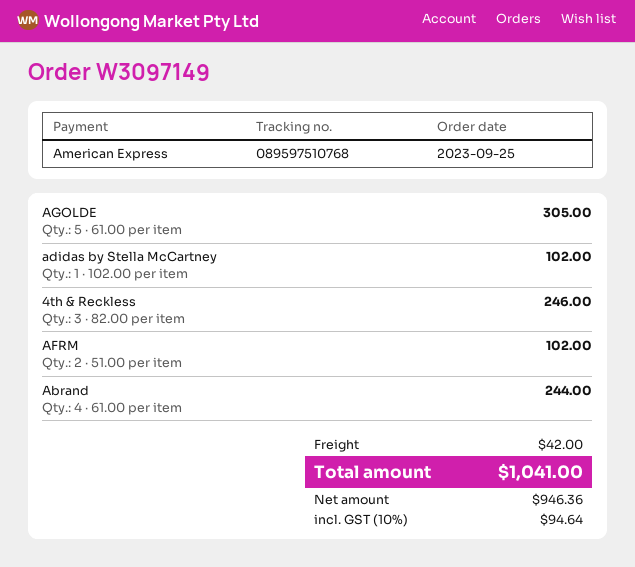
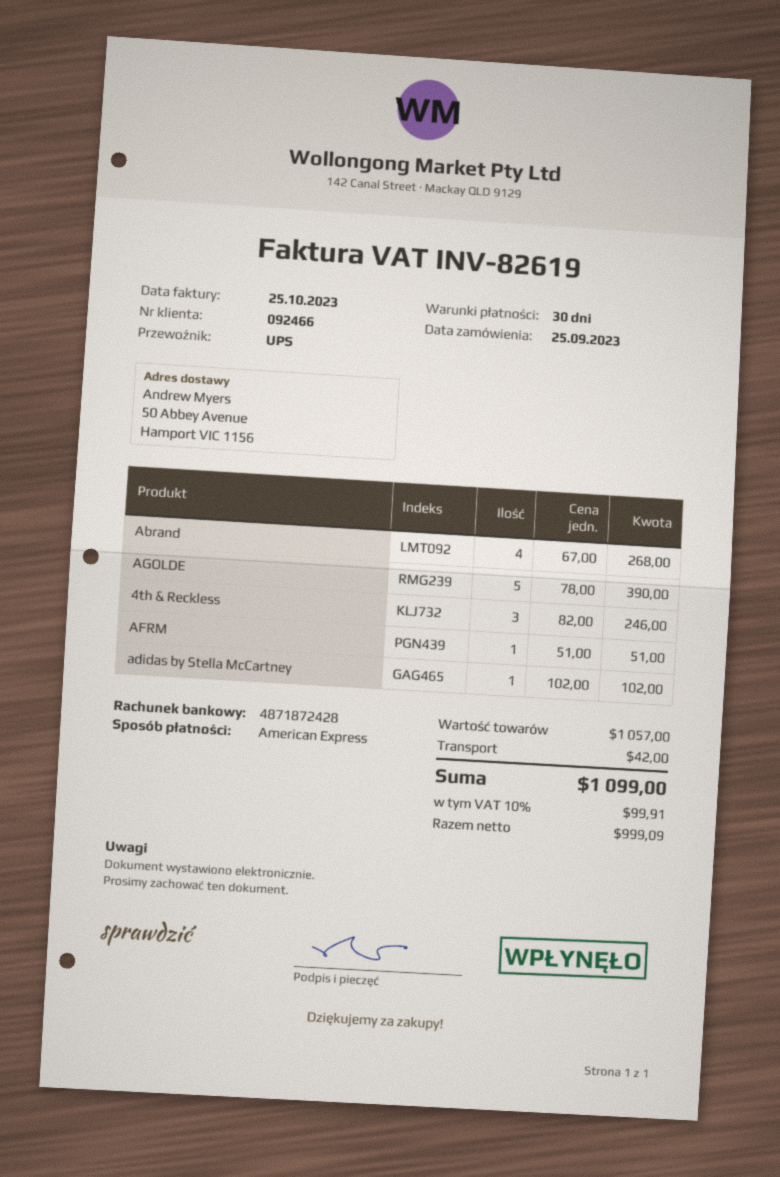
AGOLDE: 5 x 61.00 = 305.00 -> 5 x 78.00 = 390.00
AFRM: 2 x 51.00 = 102.00 -> 1 x 51.00 = 51.00
Abrand: 4 x 61.00 = 244.00 -> 4 x 67.00 = 268.00
net: 946.36 -> 999.09
tax: 10% = 94.64 -> 10% = 99.91
total: 1041.00 -> 1099.00

